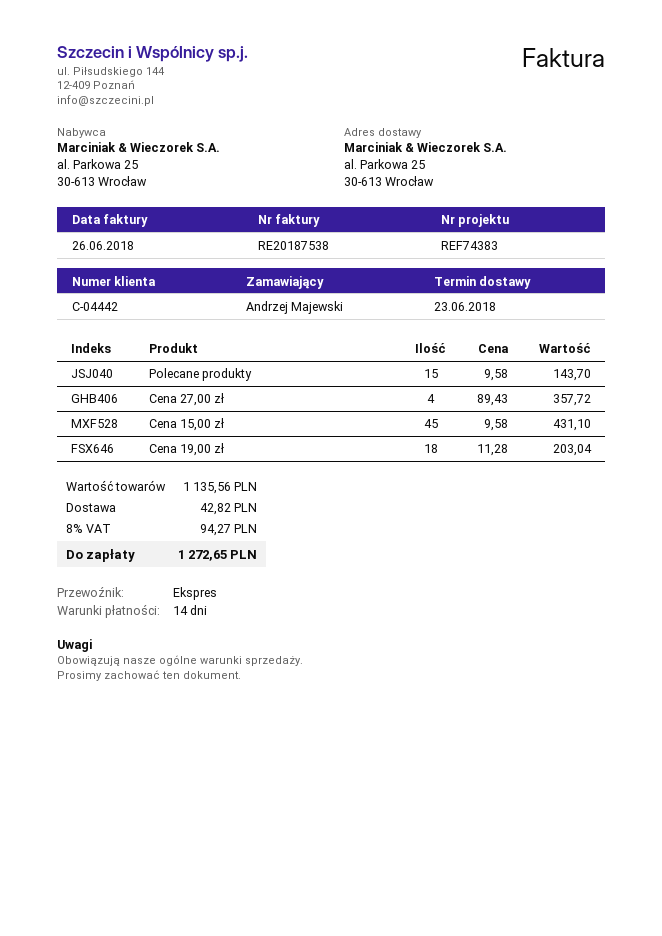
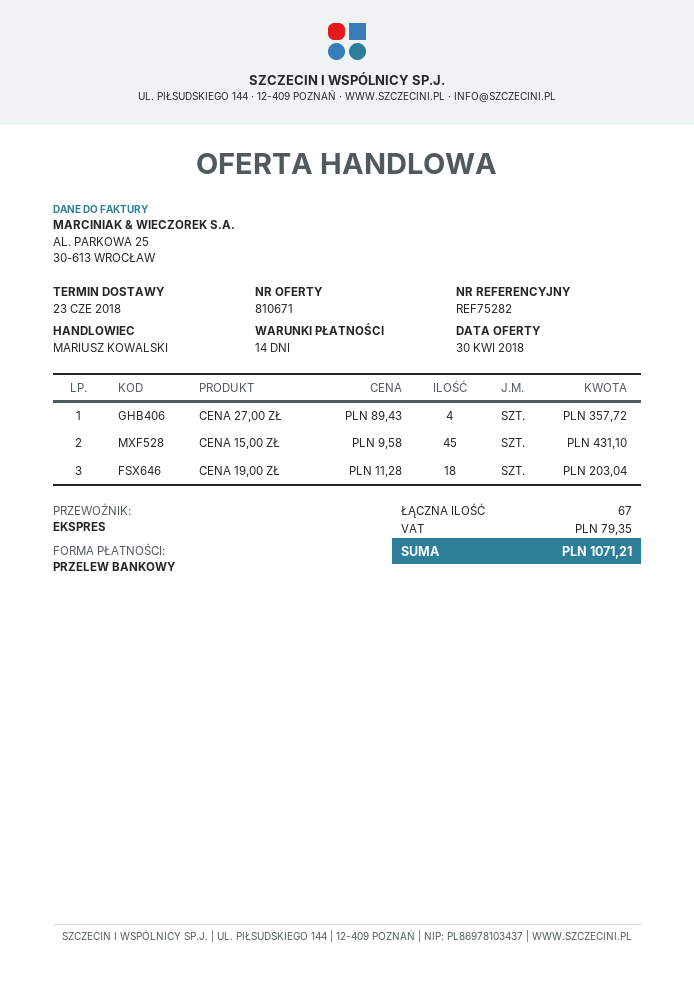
reference: REF74383 -> REF75282
Polecane produkty: 15 x 9.58 = 143.70 -> none
shipping: 42.82 -> none
tax: 94.27 -> 79.35
total: 1272.65 -> 1071.21

